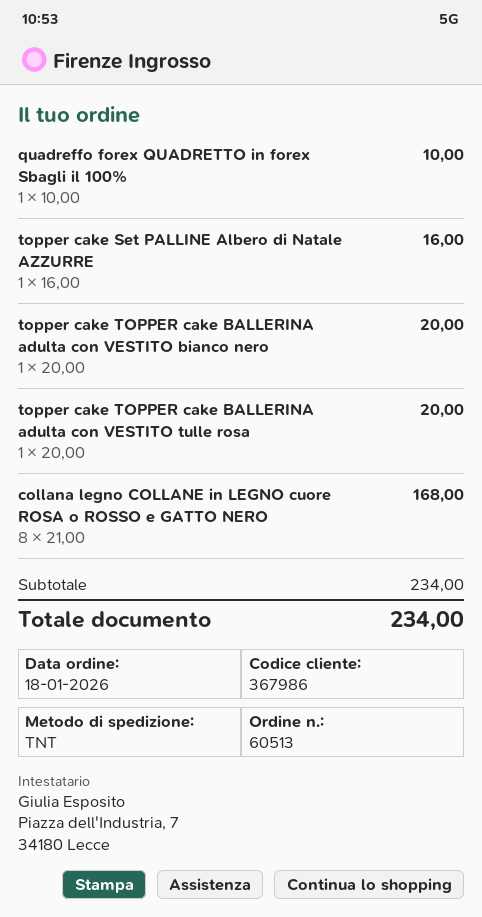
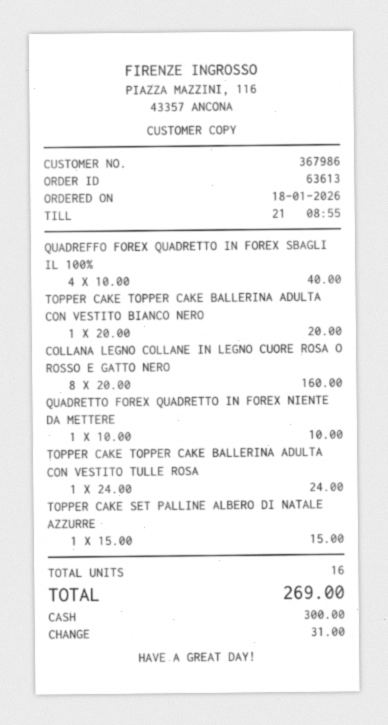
order number: 60513 -> 63613
quadreffo forex QUADRETTO in forex Sbagli il 100%: 1 x 10.00 = 10.00 -> 4 x 10.00 = 40.00
topper cake Set PALLINE Albero di Natale AZZURRE: 1 x 16.00 = 16.00 -> 1 x 15.00 = 15.00
topper cake TOPPER cake BALLERINA adulta con VESTITO tulle rosa: 1 x 20.00 = 20.00 -> 1 x 24.00 = 24.00
collana legno COLLANE in LEGNO cuore ROSA o ROSSO e GATTO NERO: 8 x 21.00 = 168.00 -> 8 x 20.00 = 160.00
QUADRETTO FOREX QUADRETTO IN FOREX NIENTE DA METTERE: none -> 1 x 10.00 = 10.00
total: 234.00 -> 269.00

